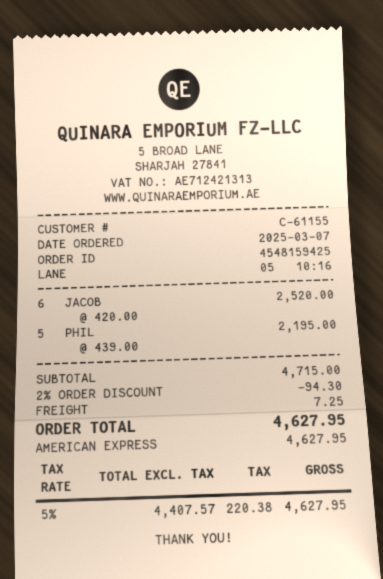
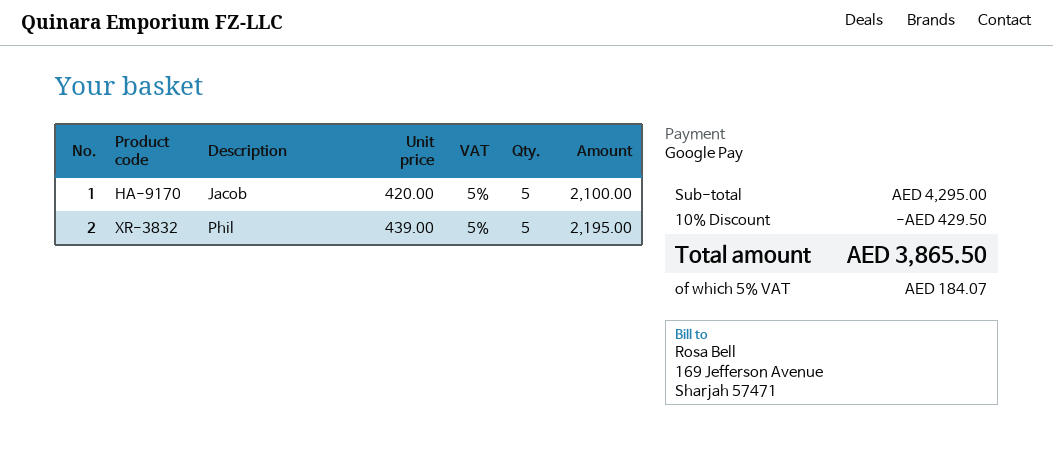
payment method: American Express -> Google Pay
JACOB: 6 x 420.00 = 2520.00 -> 5 x 420.00 = 2100.00
subtotal: 4715.00 -> 4295.00
discount: 2% = 94.30 -> 10% = 429.50
shipping: 7.25 -> none
tax: 5% = 220.38 -> 5% = 184.07
total: 4627.95 -> 3865.50

